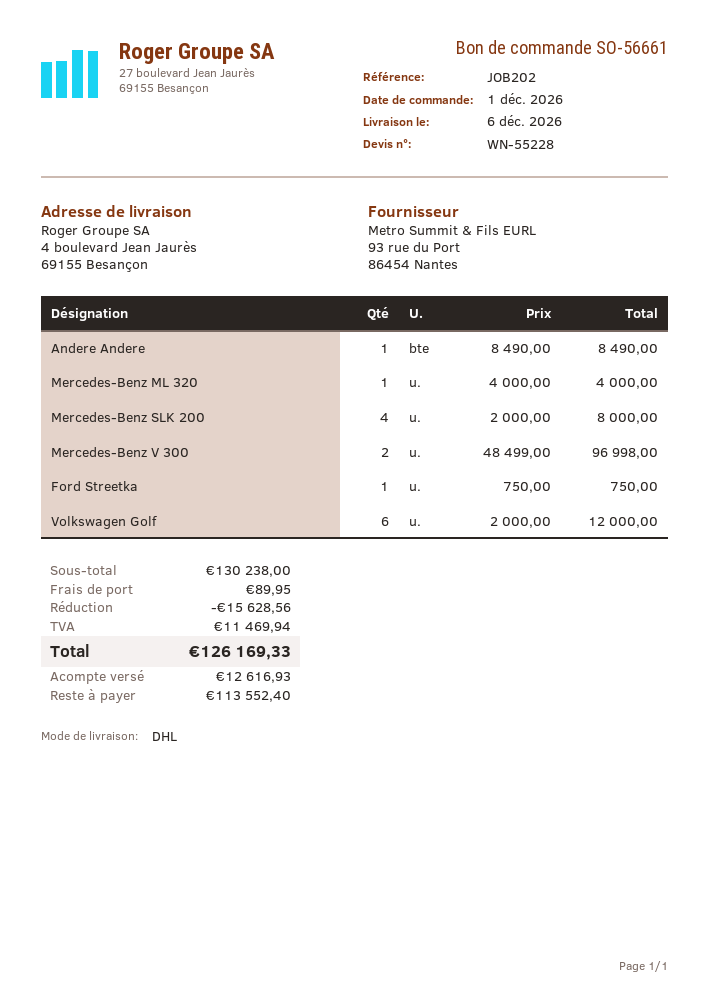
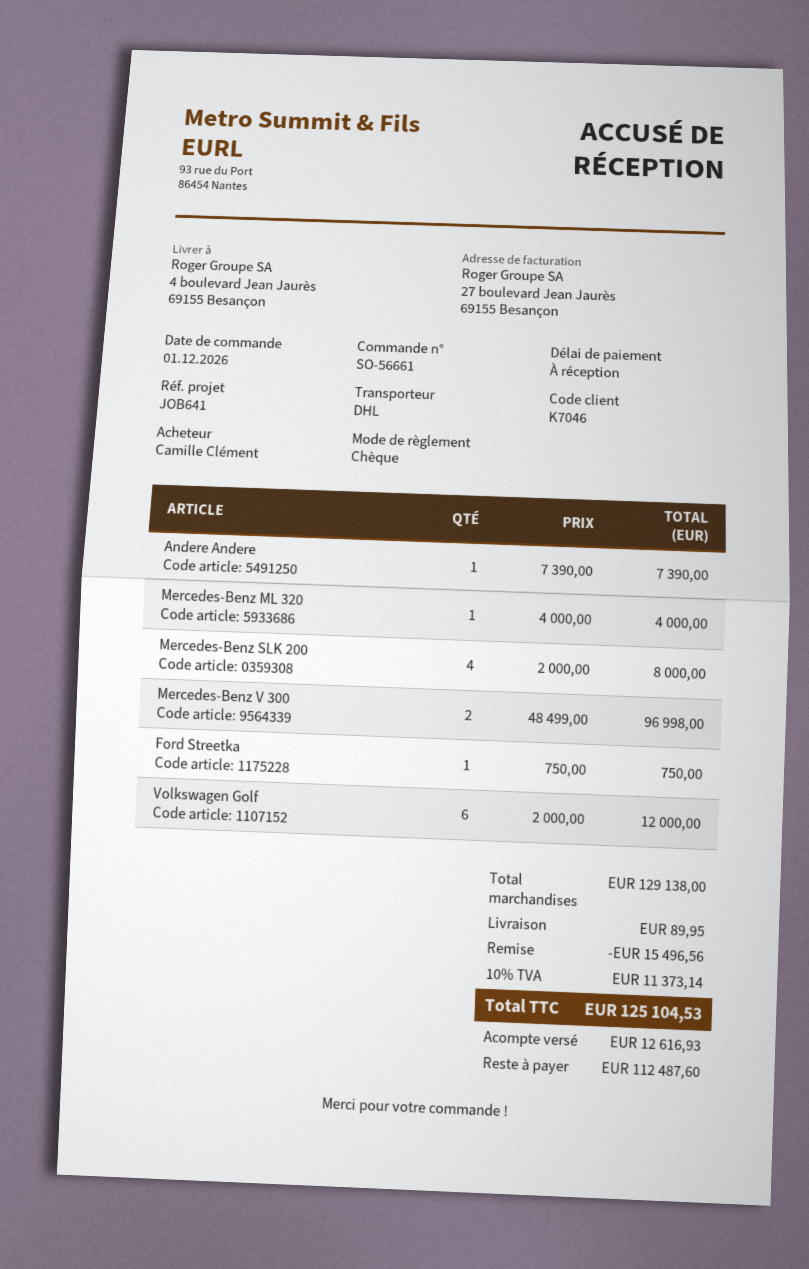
reference: JOB202 -> JOB641
Andere Andere: 1 x 8490.00 = 8490.00 -> 1 x 7390.00 = 7390.00
subtotal: 130238.00 -> 129138.00
discount: 15628.56 -> 15496.56
tax: 11469.94 -> 11373.14
total: 126169.33 -> 125104.53
balance: 113552.40 -> 112487.60

